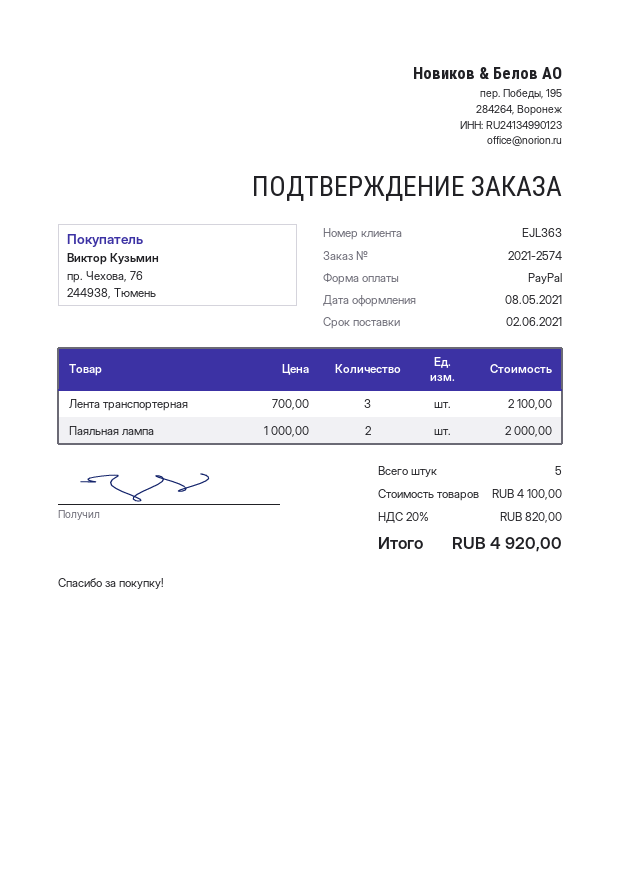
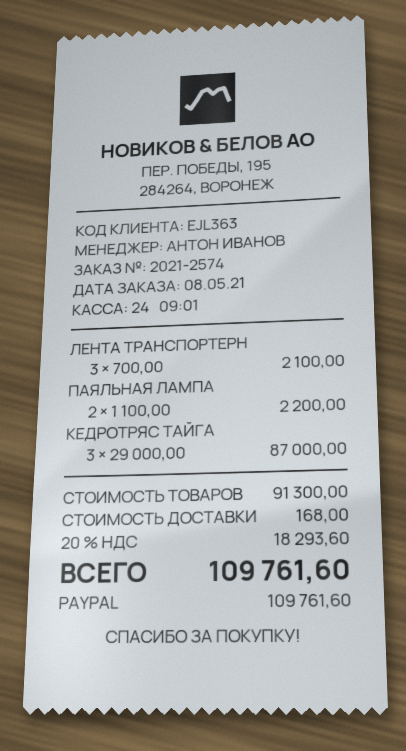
Паяльная лампа: 2 x 1000.00 = 2000.00 -> 2 x 1100.00 = 2200.00
КЕДРОТРЯС ТАЙГА: none -> 3 x 29000.00 = 87000.00
subtotal: 4100.00 -> 91300.00
shipping: none -> 168.00
tax: 20% = 820.00 -> 20% = 18293.60
total: 4920.00 -> 109761.60

